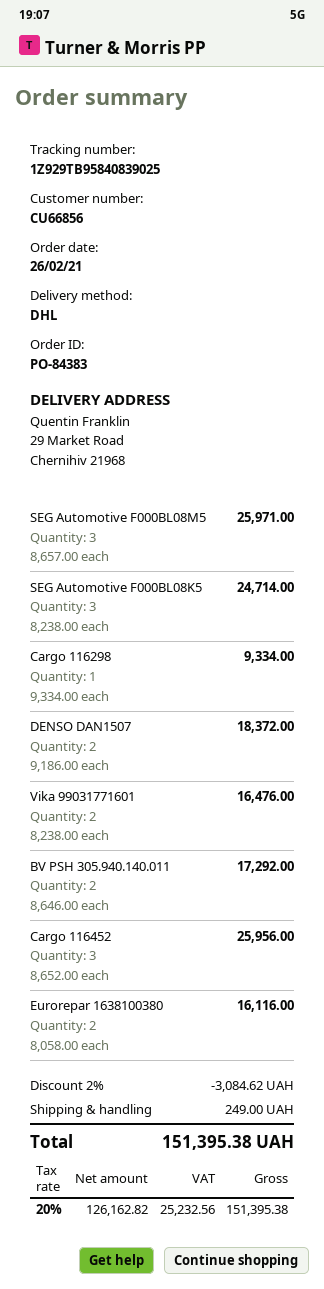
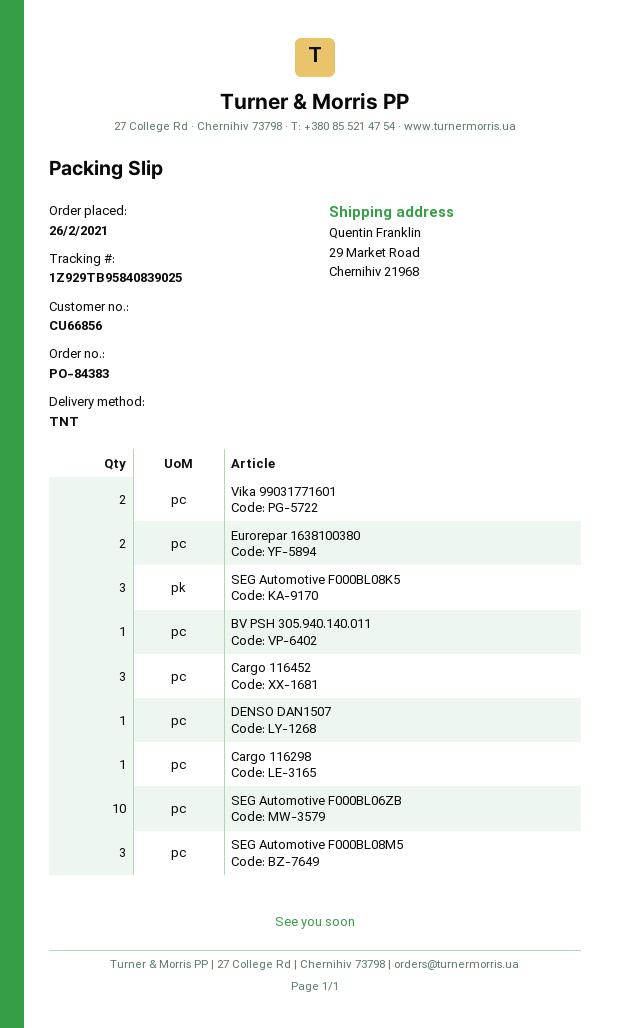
shipping method: DHL -> TNT
DENSO DAN1507: 2 -> 1
BV PSH 305.940.140.011: 2 -> 1
SEG Automotive F000BL06ZB: none -> 10

